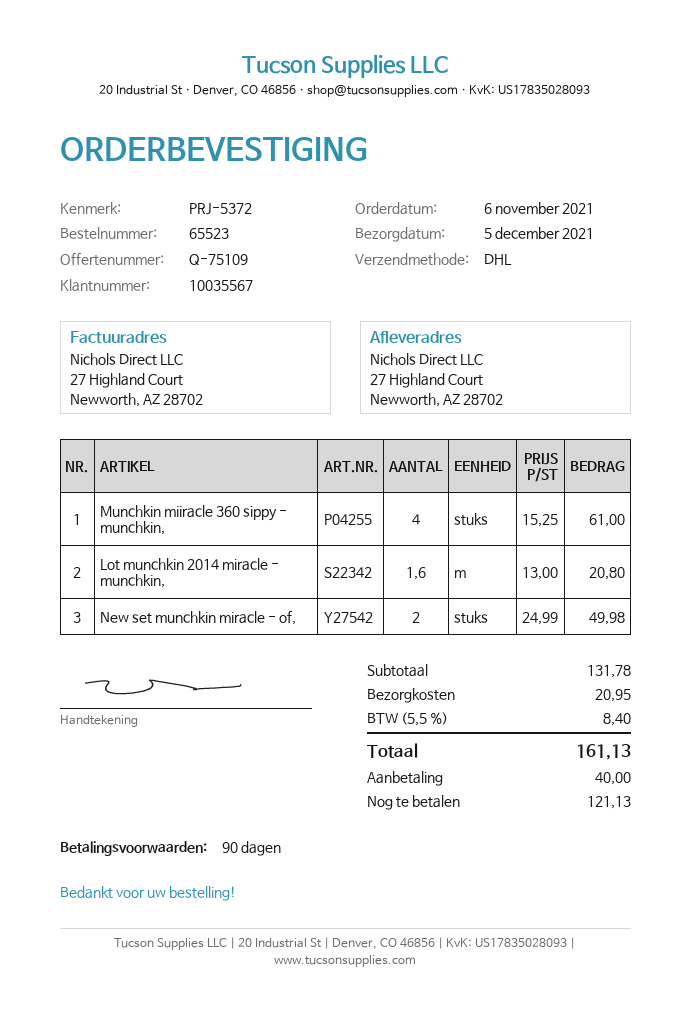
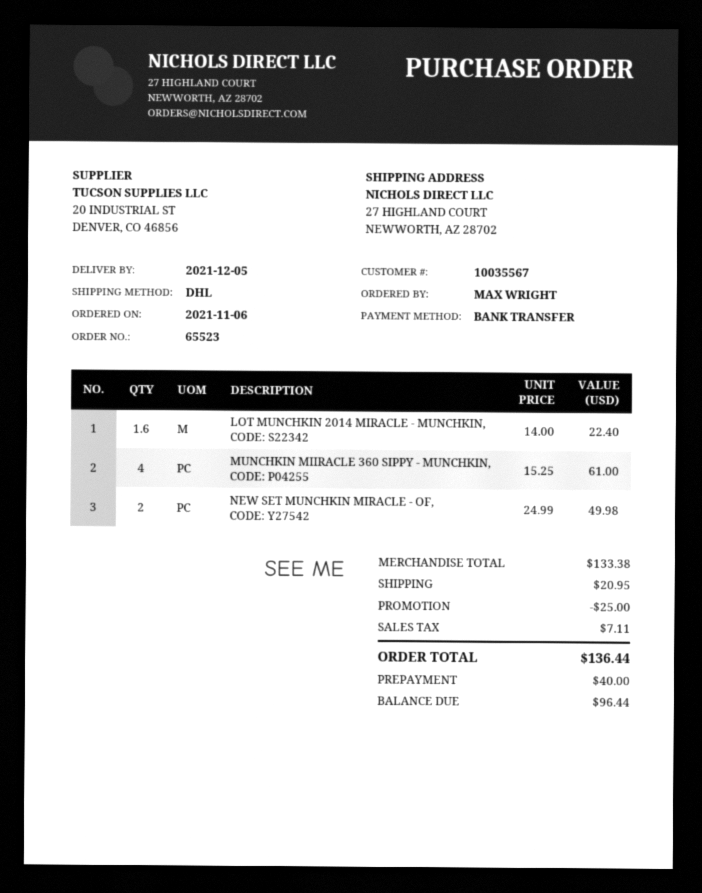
Lot munchkin 2014 miracle - munchkin,: 1.6 x 13.00 = 20.80 -> 1.6 x 14.00 = 22.40
subtotal: 131.78 -> 133.38
discount: none -> 25.00
tax: 8.40 -> 7.11
total: 161.13 -> 136.44
balance: 121.13 -> 96.44

